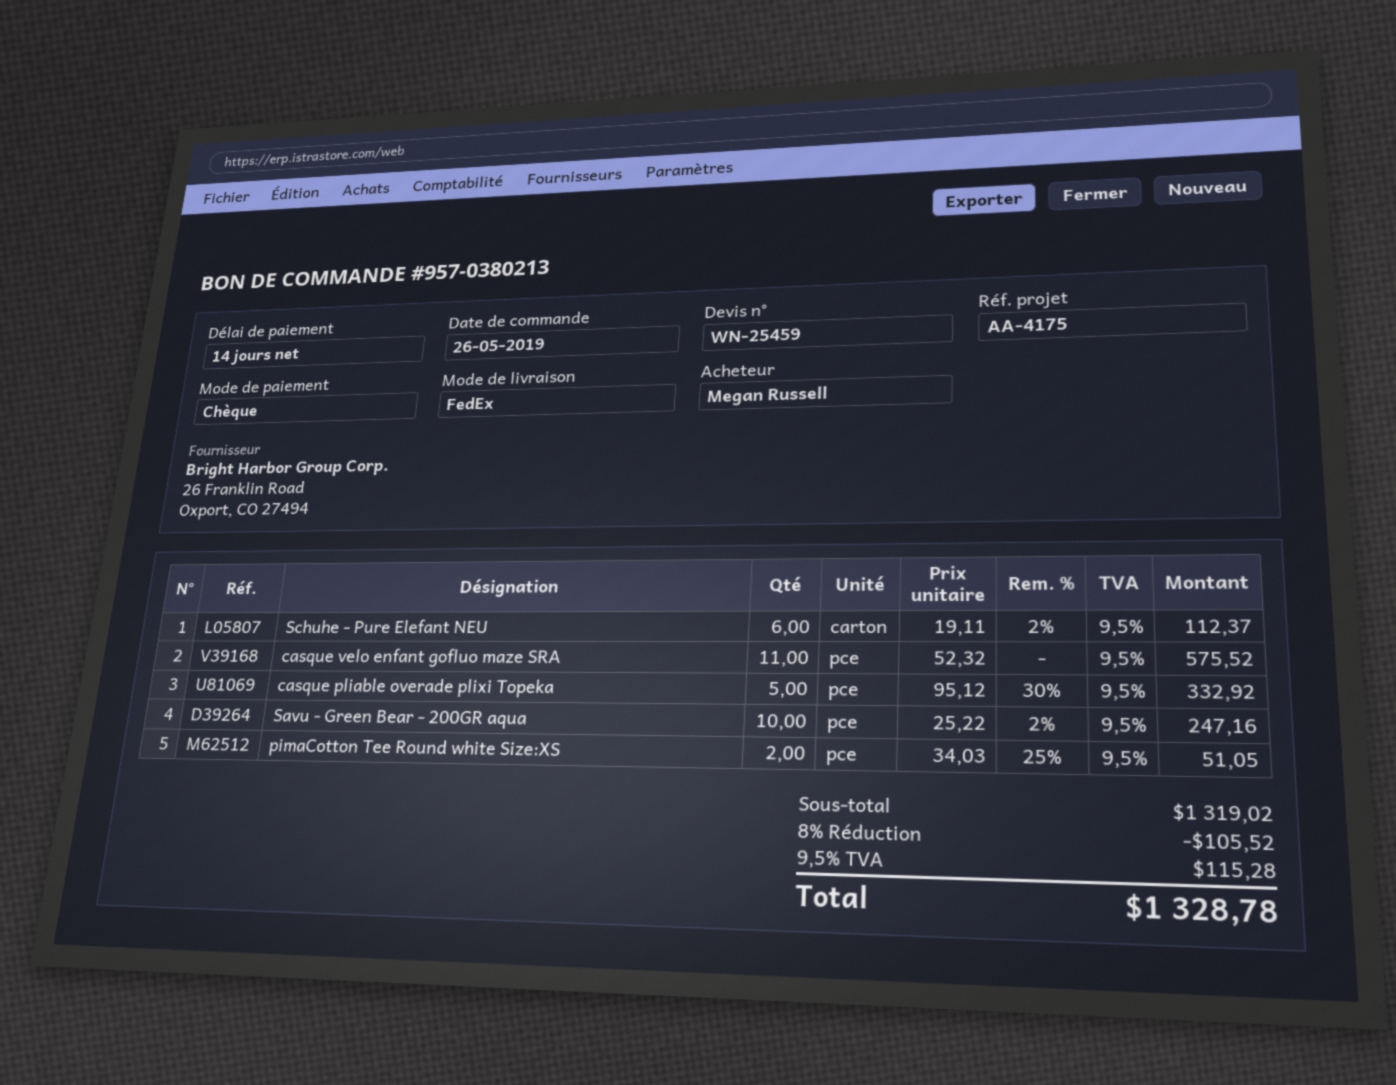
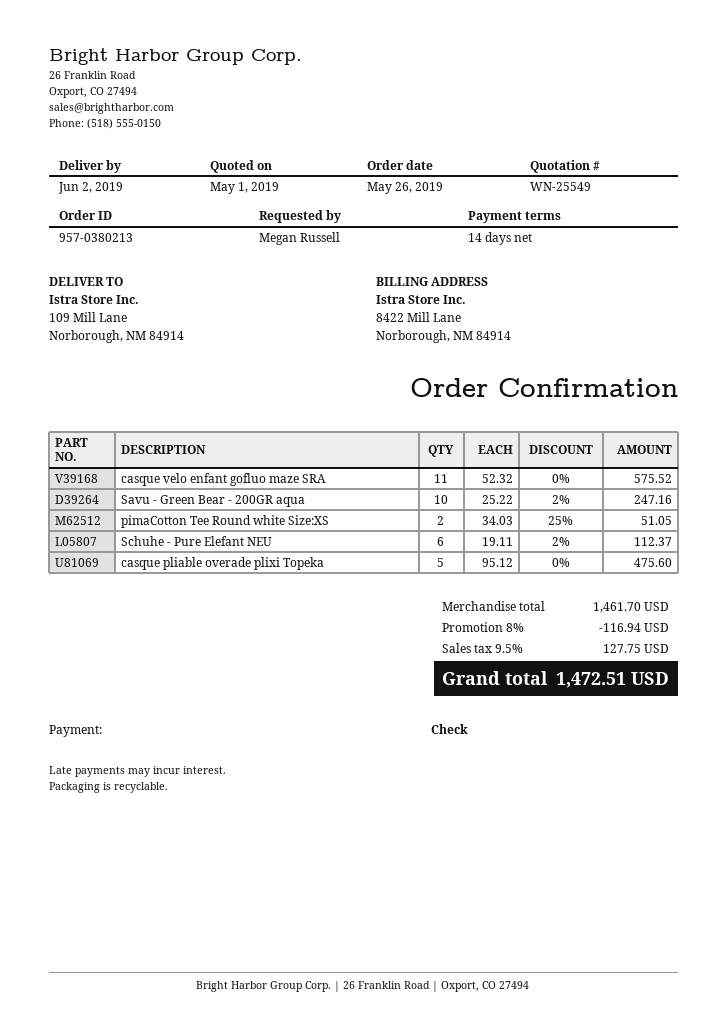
quote number: WN-25459 -> WN-25549
casque pliable overade plixi Topeka: 5 x 95.12 - 30% = 332.92 -> 5 x 95.12 = 475.60
subtotal: 1319.02 -> 1461.70
discount: 8% = 105.52 -> 8% = 116.94
tax: 9.5% = 115.28 -> 9.5% = 127.75
total: 1328.78 -> 1472.51

